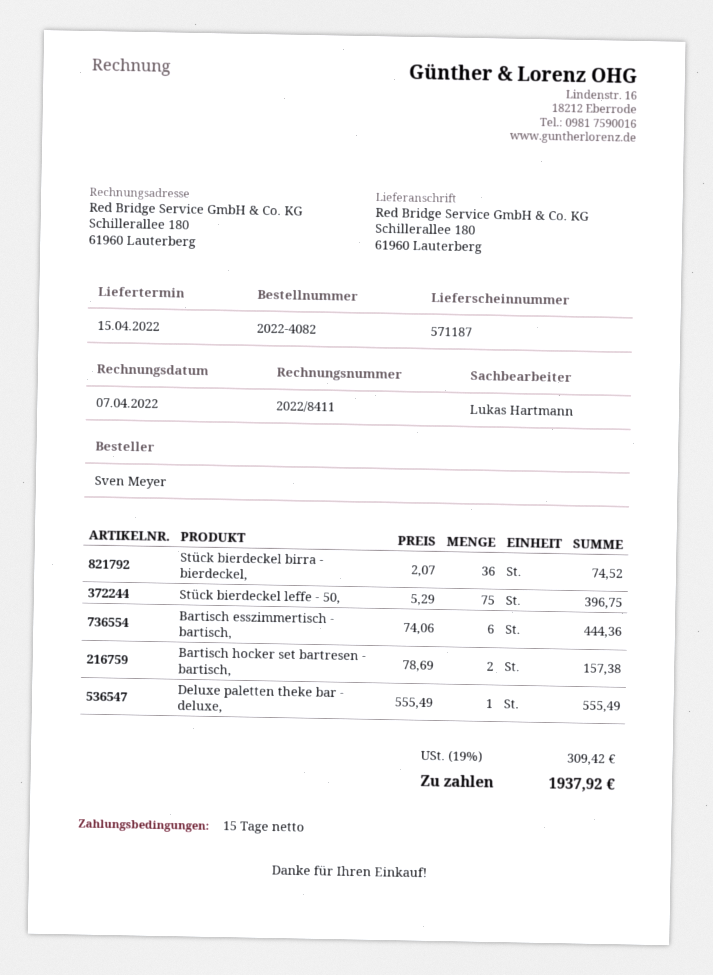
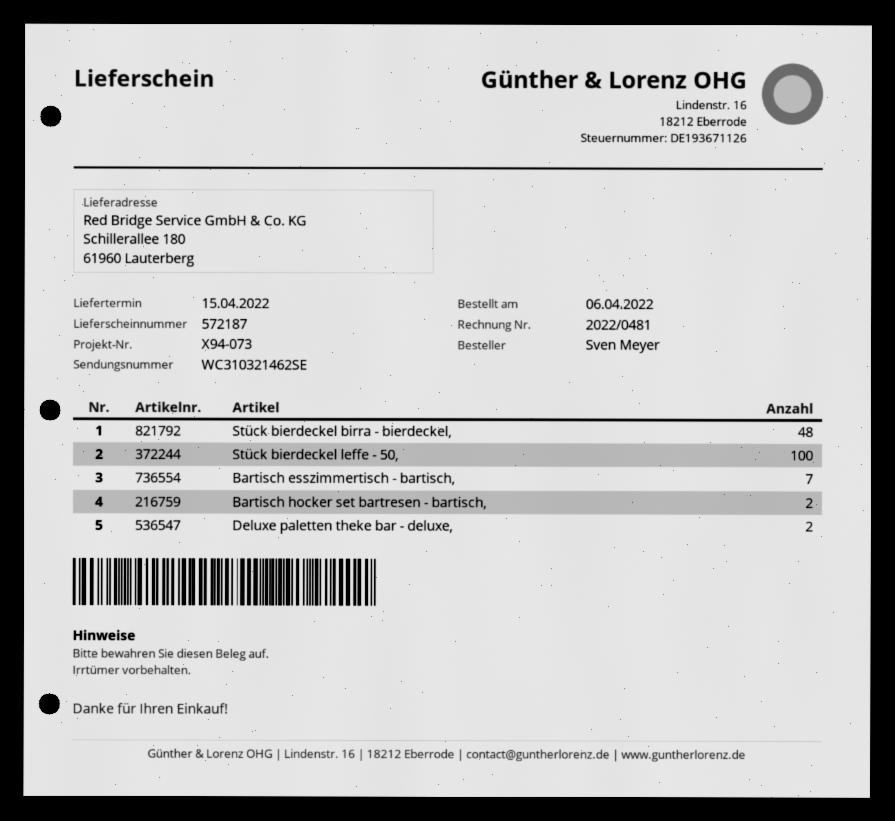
delivery note number: 571187 -> 572187
invoice number: 2022/8411 -> 2022/0481
Stück bierdeckel birra - bierdeckel,: 36 -> 48
Stück bierdeckel leffe - 50,: 75 -> 100
Bartisch esszimmertisch - bartisch,: 6 -> 7
Deluxe paletten theke bar - deluxe,: 1 -> 2

